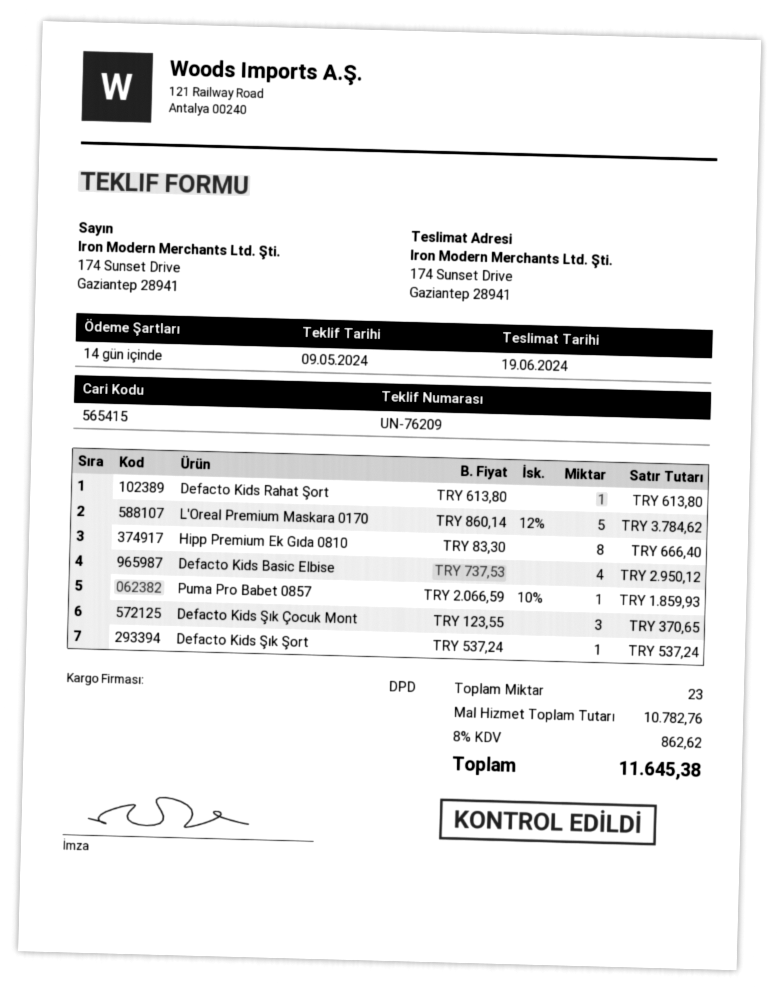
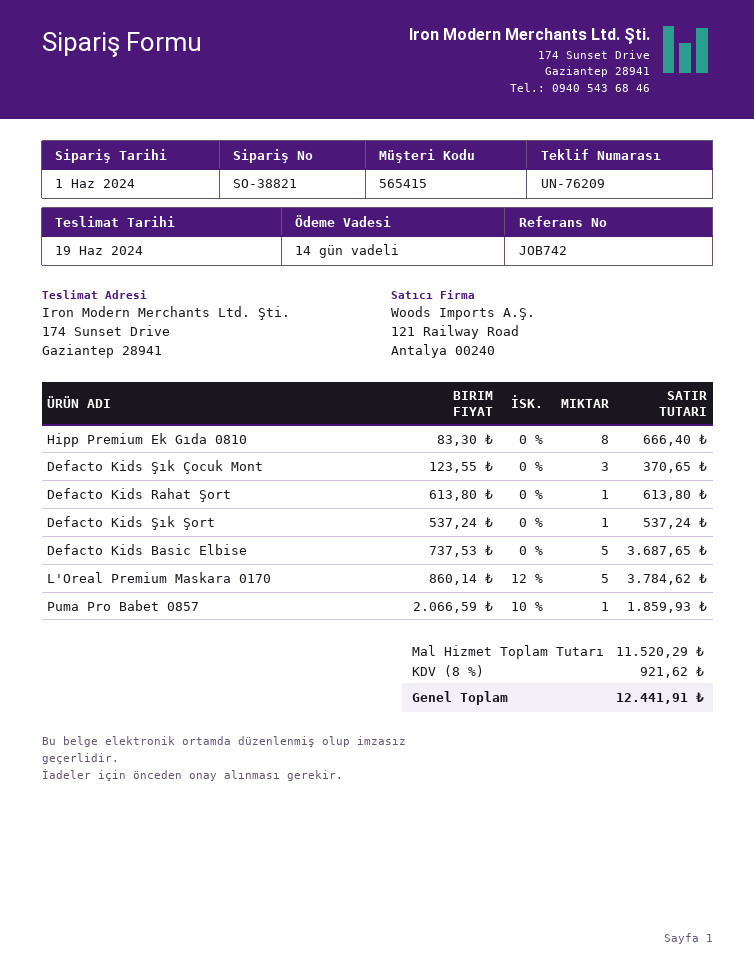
Defacto Kids Basic Elbise: 4 x 737.53 = 2950.12 -> 5 x 737.53 = 3687.65
subtotal: 10782.76 -> 11520.29
tax: 8% = 862.62 -> 8% = 921.62
total: 11645.38 -> 12441.91

